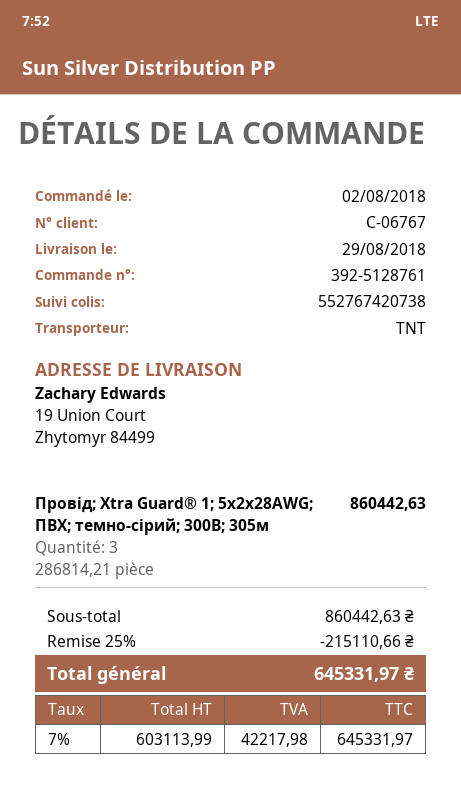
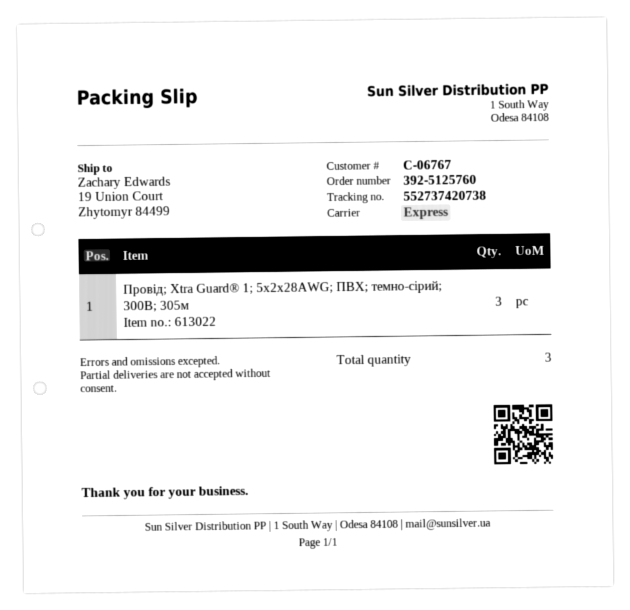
order number: 392-5128761 -> 392-5125760
shipping method: TNT -> express
tracking number: 552767420738 -> 552737420738

